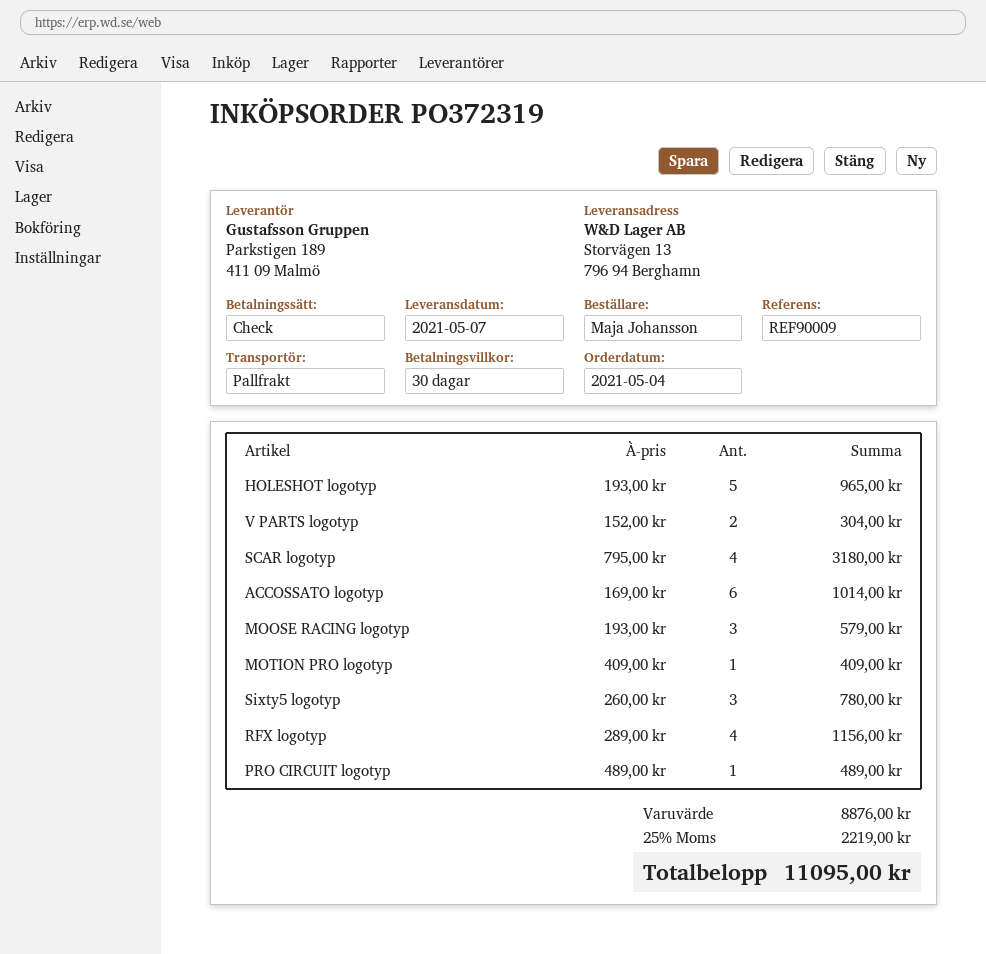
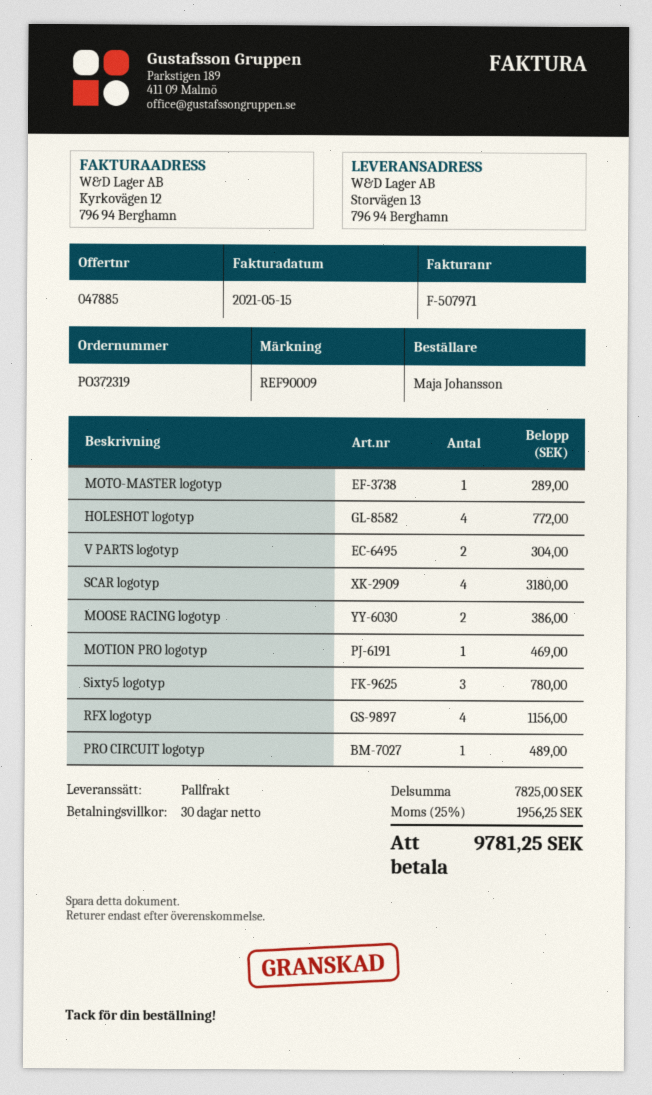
HOLESHOT logotyp: 5 for 965.00 -> 4 for 772.00
ACCOSSATO logotyp: 6 for 1014.00 -> none
MOOSE RACING logotyp: 3 for 579.00 -> 2 for 386.00
MOTION PRO logotyp: 1 for 409.00 -> 1 for 469.00
MOTO-MASTER logotyp: none -> 1 for 289.00
subtotal: 8876.00 -> 7825.00
tax: 25% = 2219.00 -> 25% = 1956.25
total: 11095.00 -> 9781.25

